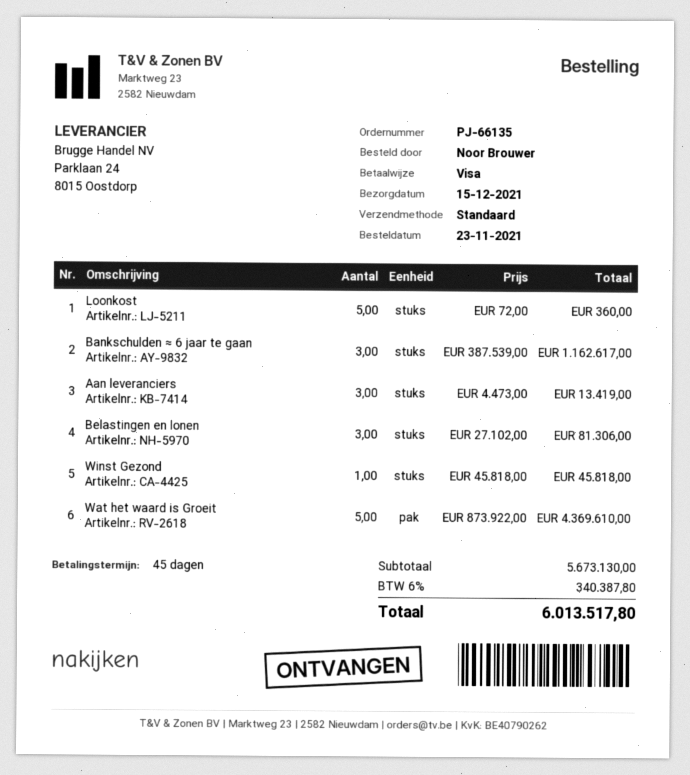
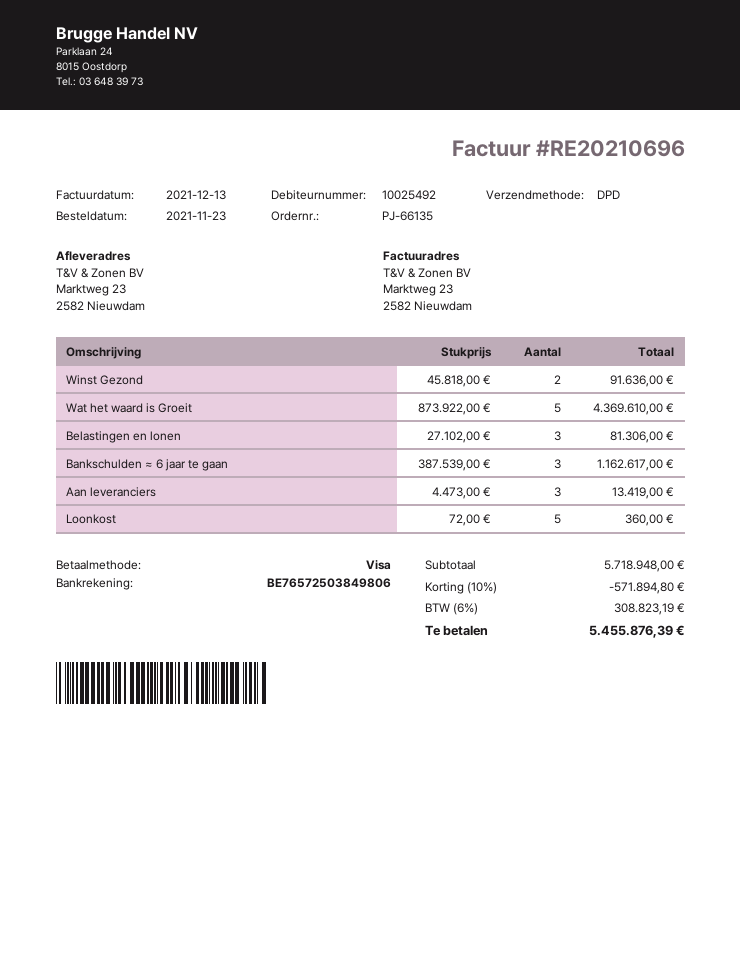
shipping method: standard -> DPD
Winst Gezond: 1 x 45818.00 = 45818.00 -> 2 x 45818.00 = 91636.00
subtotal: 5673130.00 -> 5718948.00
discount: none -> 10% = 571894.80
tax: 6% = 340387.80 -> 6% = 308823.19
total: 6013517.80 -> 5455876.39

